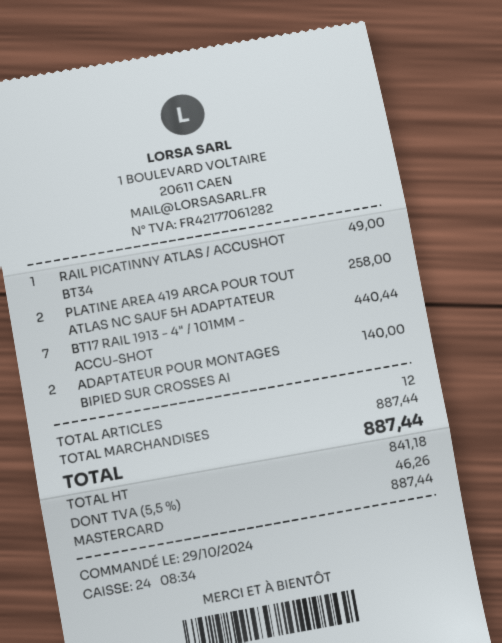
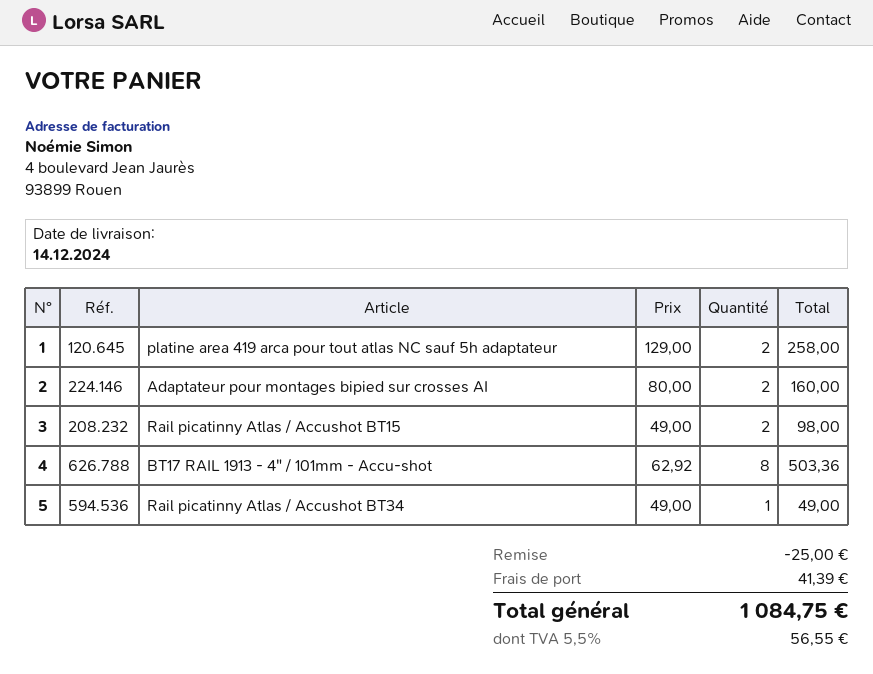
BT17 RAIL 1913 - 4" / 101MM - ACCU-SHOT: 7 for 440.44 -> 8 for 503.36
ADAPTATEUR POUR MONTAGES BIPIED SUR CROSSES AI: 2 for 140.00 -> 2 for 160.00
Rail picatinny Atlas / Accushot BT15: none -> 2 for 98.00
discount: none -> 25.00
shipping: none -> 41.39
tax: 5.5% = 46.26 -> 5.5% = 56.55
total: 887.44 -> 1084.75

